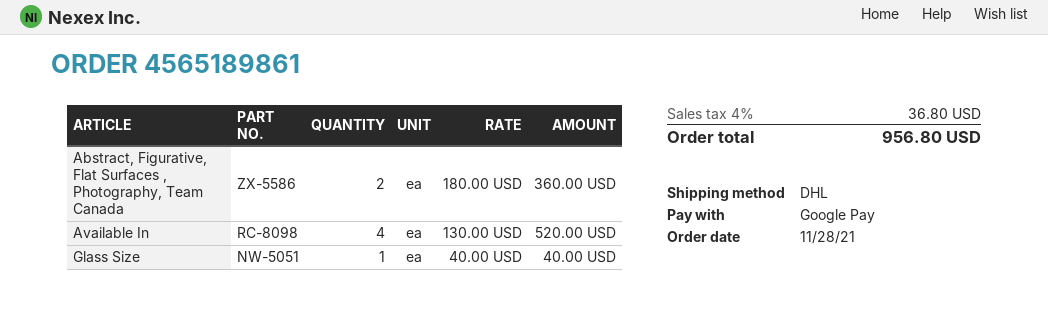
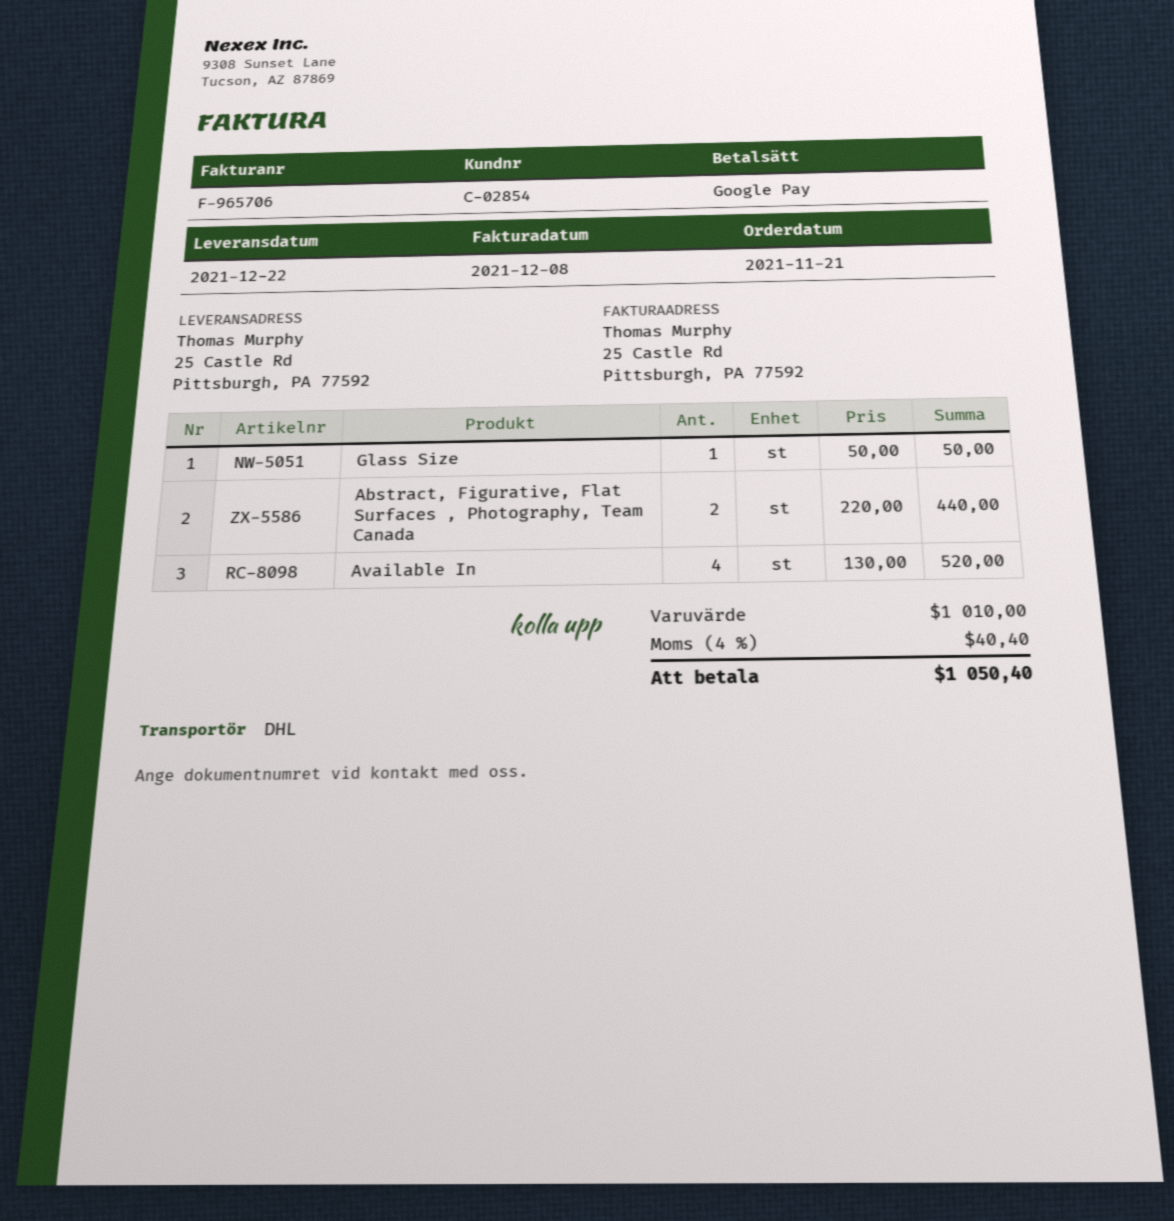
order date: 2021-11-28 -> 2021-11-21
Abstract, Figurative, Flat Surfaces , Photography, Team Canada: 2 x 180.00 = 360.00 -> 2 x 220.00 = 440.00
Glass Size: 1 x 40.00 = 40.00 -> 1 x 50.00 = 50.00
tax: 4% = 36.80 -> 4% = 40.40
total: 956.80 -> 1050.40

